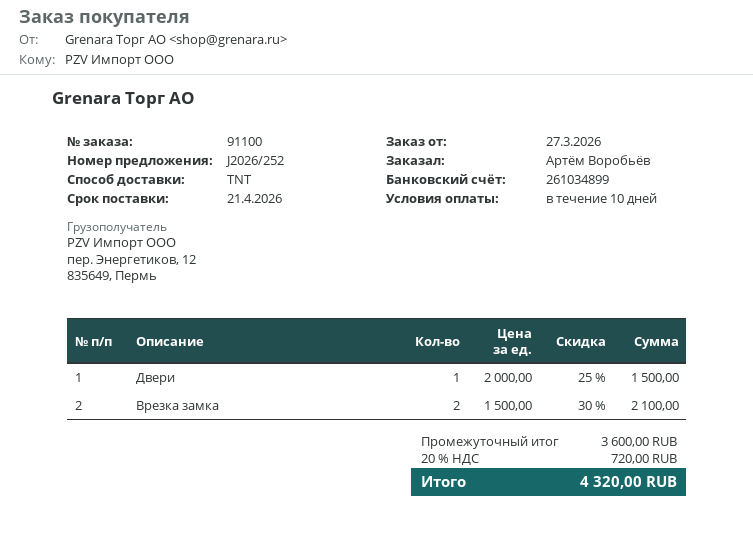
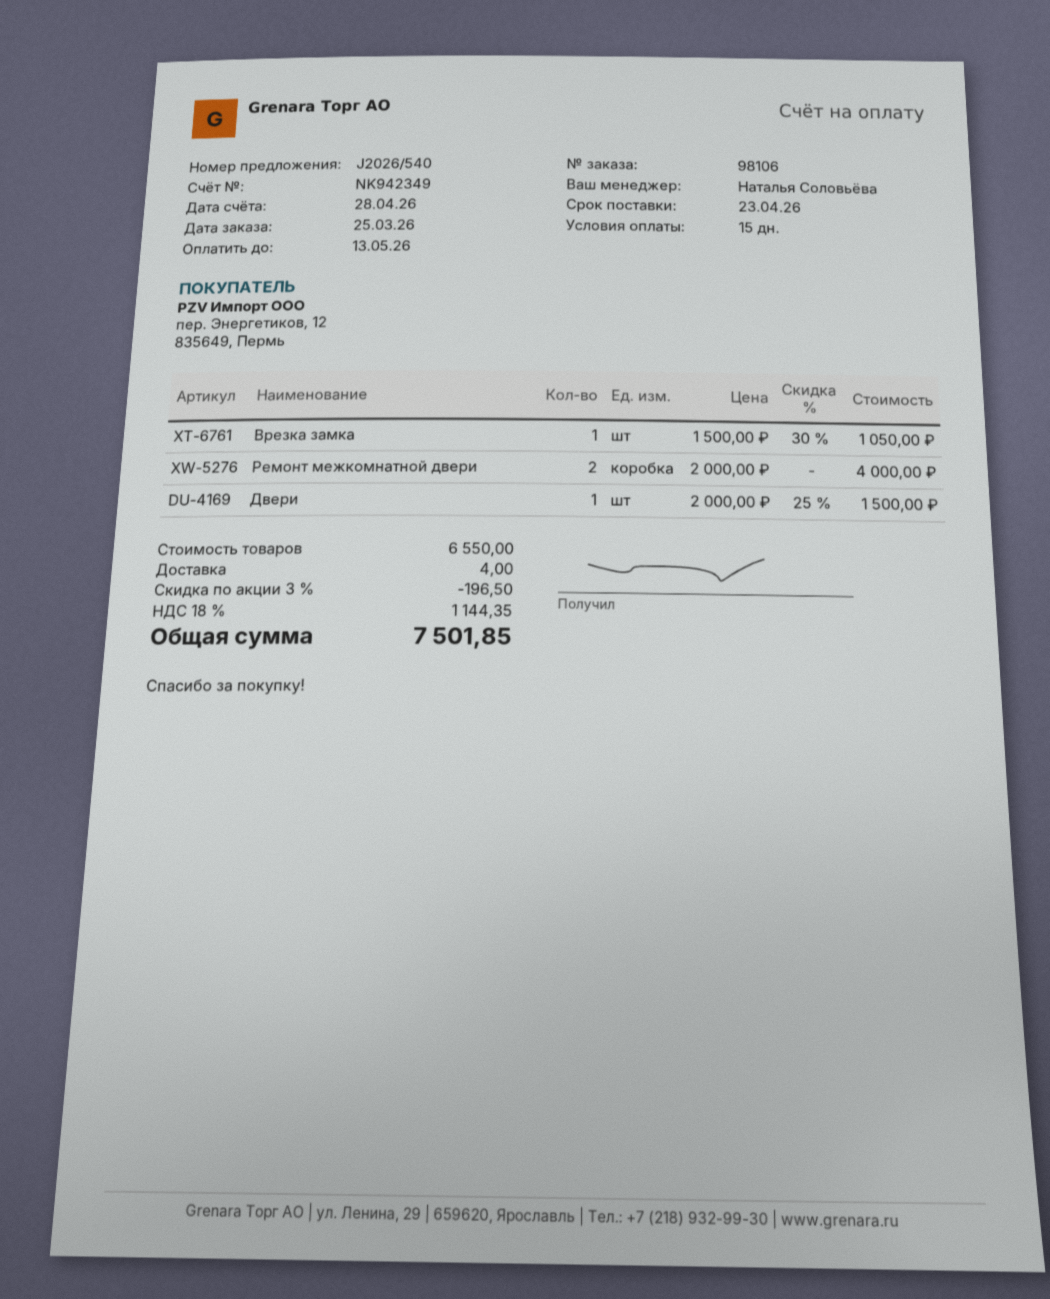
quote number: J2026/252 -> J2026/540
order number: 91100 -> 98106
order date: 2026-03-27 -> 2026-03-25
delivery date: 2026-04-21 -> 2026-04-23
payment terms: 10 days -> 15 days
Врезка замка: 2 x 1500.00 - 30% = 2100.00 -> 1 x 1500.00 - 30% = 1050.00
Ремонт межкомнатной двери: none -> 2 x 2000.00 = 4000.00
subtotal: 3600.00 -> 6550.00
discount: none -> 3% = 196.50
shipping: none -> 4.00
tax: 20% = 720.00 -> 18% = 1144.35
total: 4320.00 -> 7501.85

